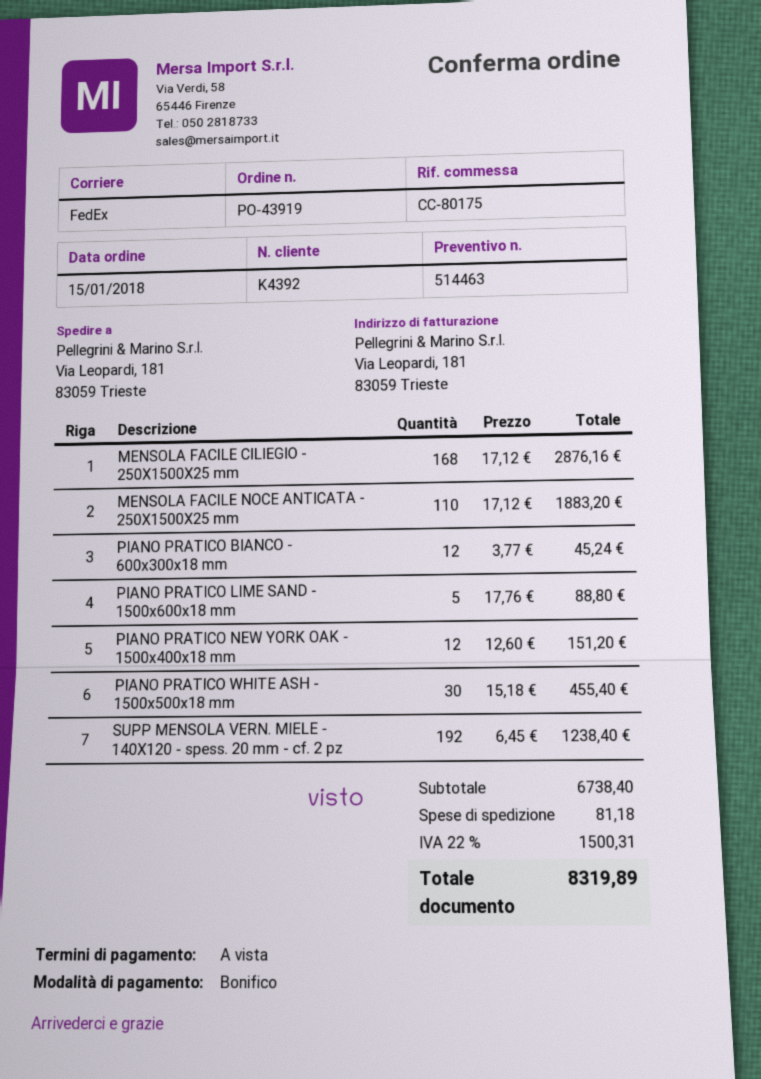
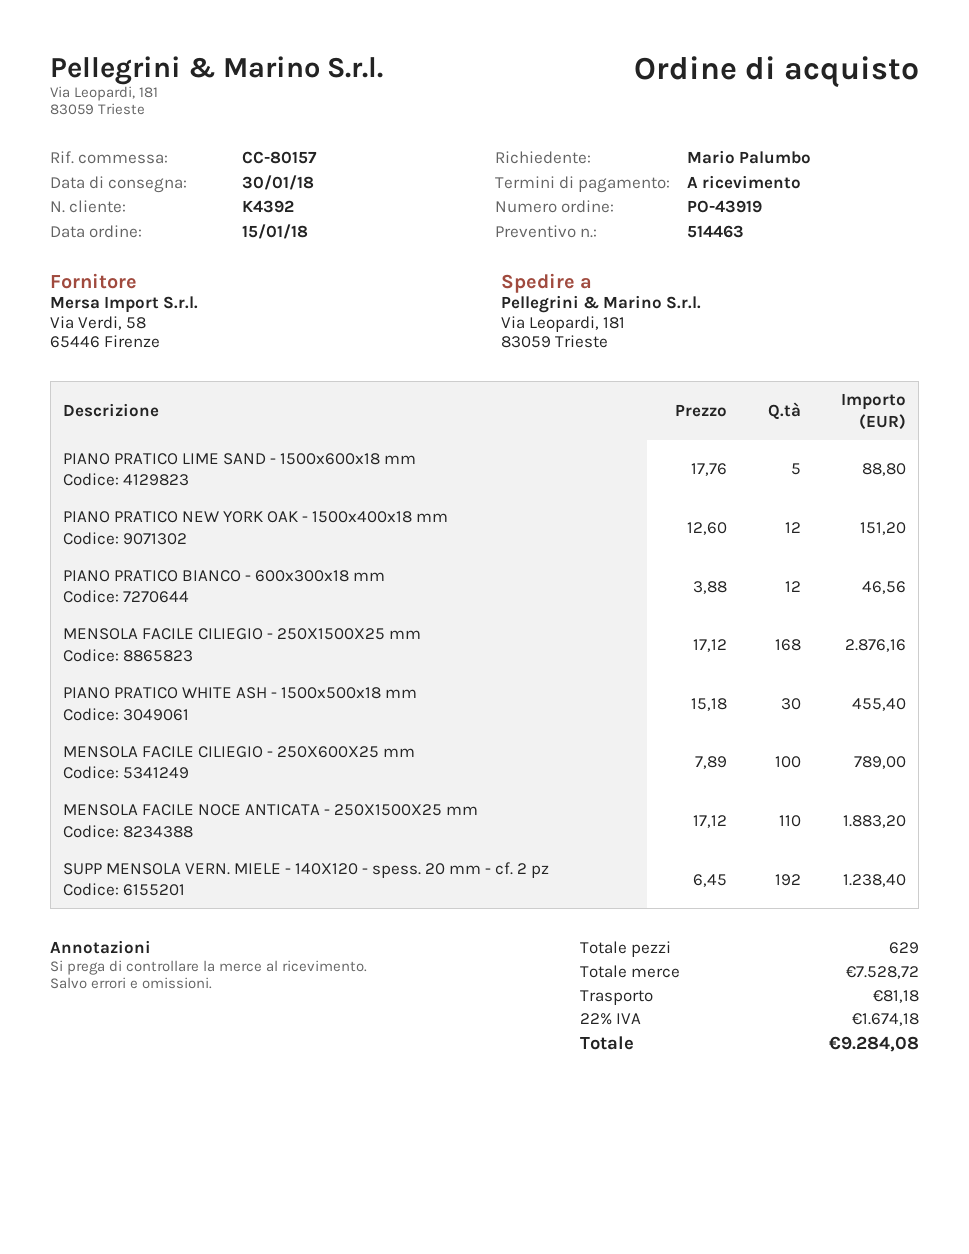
reference: CC-80175 -> CC-80157
PIANO PRATICO BIANCO - 600x300x18 mm: 12 x 3.77 = 45.24 -> 12 x 3.88 = 46.56
MENSOLA FACILE CILIEGIO - 250X600X25 mm: none -> 100 x 7.89 = 789.00
subtotal: 6738.40 -> 7528.72
tax: 22% = 1500.31 -> 22% = 1674.18
total: 8319.89 -> 9284.08

